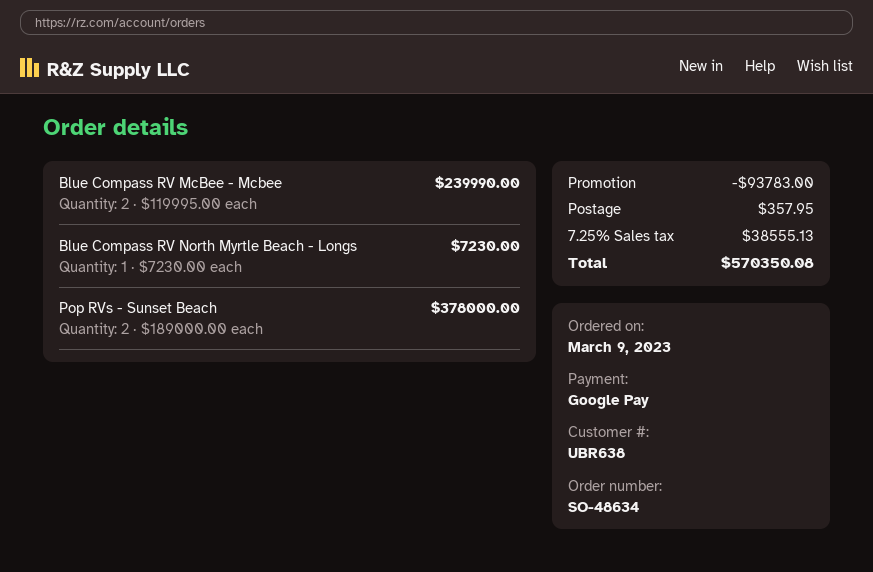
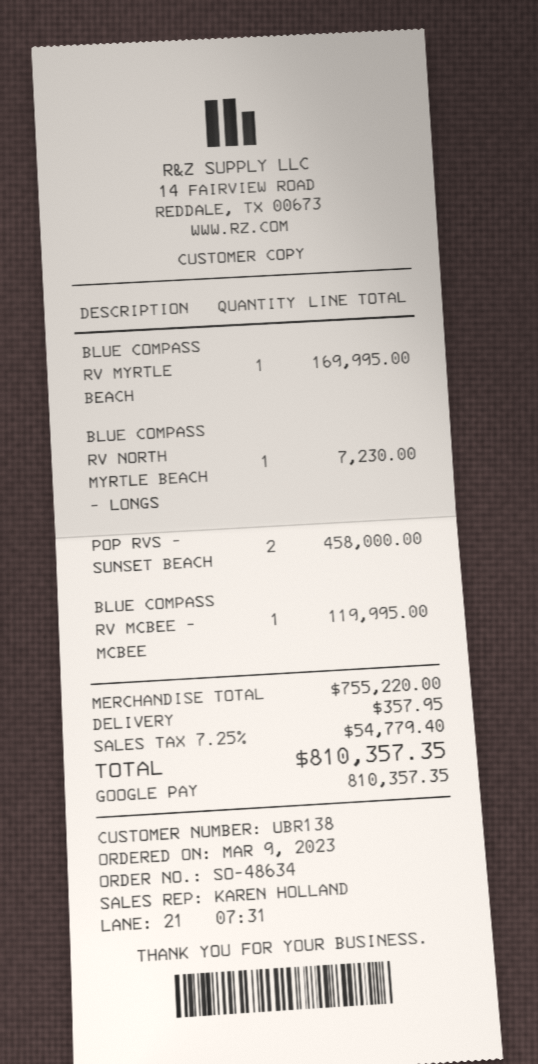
customer number: UBR638 -> UBR138
Blue Compass RV McBee - Mcbee: 2 for 239990.00 -> 1 for 119995.00
Pop RVs - Sunset Beach: 2 for 378000.00 -> 2 for 458000.00
BLUE COMPASS RV MYRTLE BEACH: none -> 1 for 169995.00
discount: 93783.00 -> none
tax: 7.25% = 38555.13 -> 7.25% = 54779.40
total: 570350.08 -> 810357.35

